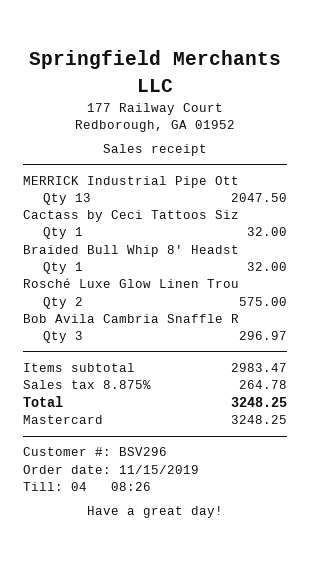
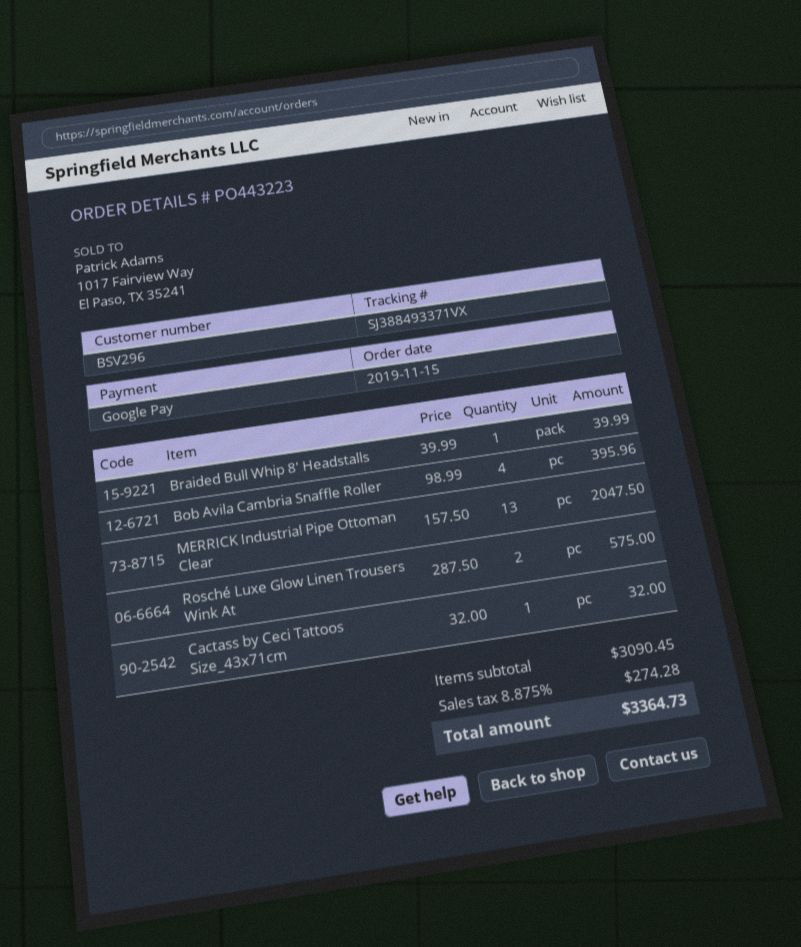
payment method: Mastercard -> Google Pay
Braided Bull Whip 8' Headst: 1 for 32.00 -> 1 for 39.99
Bob Avila Cambria Snaffle R: 3 for 296.97 -> 4 for 395.96
subtotal: 2983.47 -> 3090.45
tax: 8.875% = 264.78 -> 8.875% = 274.28
total: 3248.25 -> 3364.73

